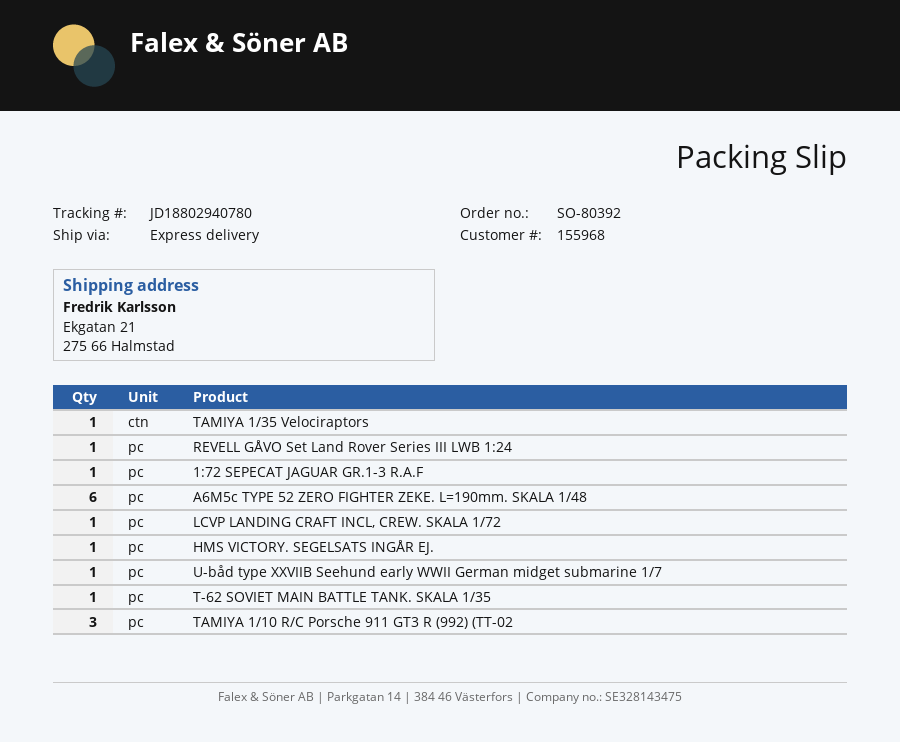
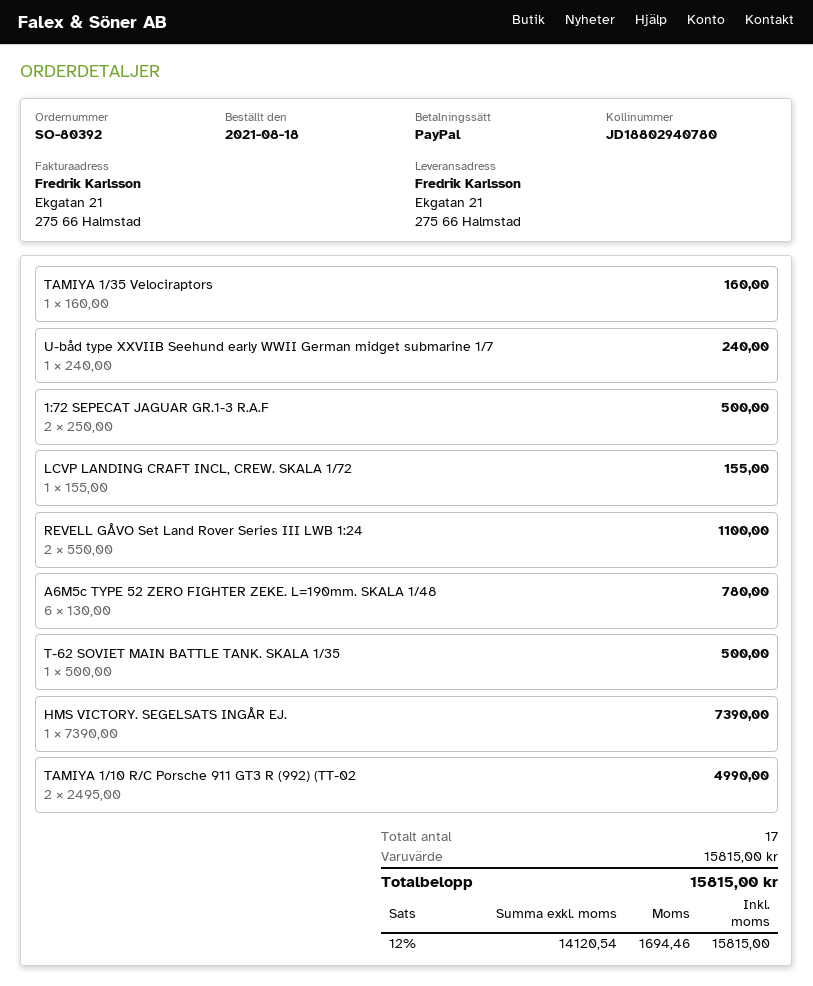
REVELL GÅVO Set Land Rover Series III LWB 1:24: 1 -> 2
1:72 SEPECAT JAGUAR GR.1-3 R.A.F: 1 -> 2
TAMIYA 1/10 R/C Porsche 911 GT3 R (992) (TT-02: 3 -> 2

